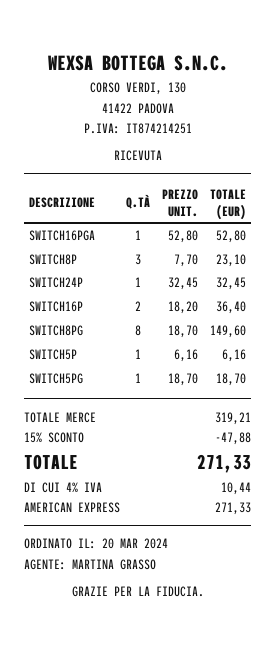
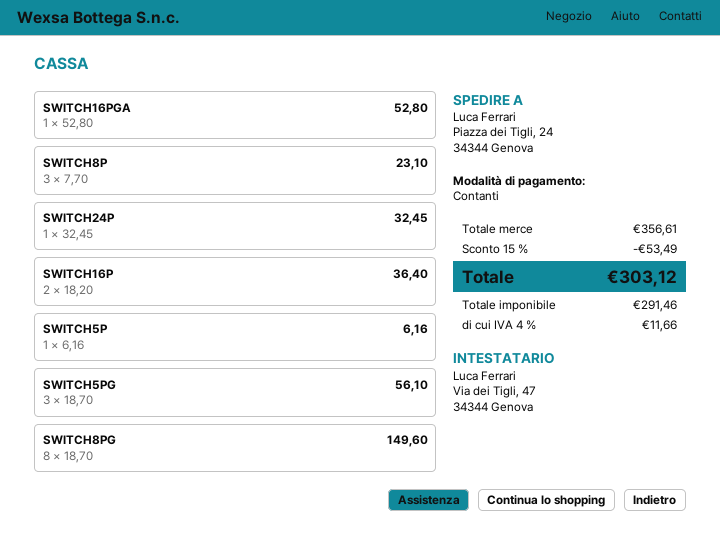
payment method: American Express -> cash
SWITCH5PG: 1 x 18.70 = 18.70 -> 3 x 18.70 = 56.10
subtotal: 319.21 -> 356.61
discount: 15% = 47.88 -> 15% = 53.49
tax: 4% = 10.44 -> 4% = 11.66
total: 271.33 -> 303.12

